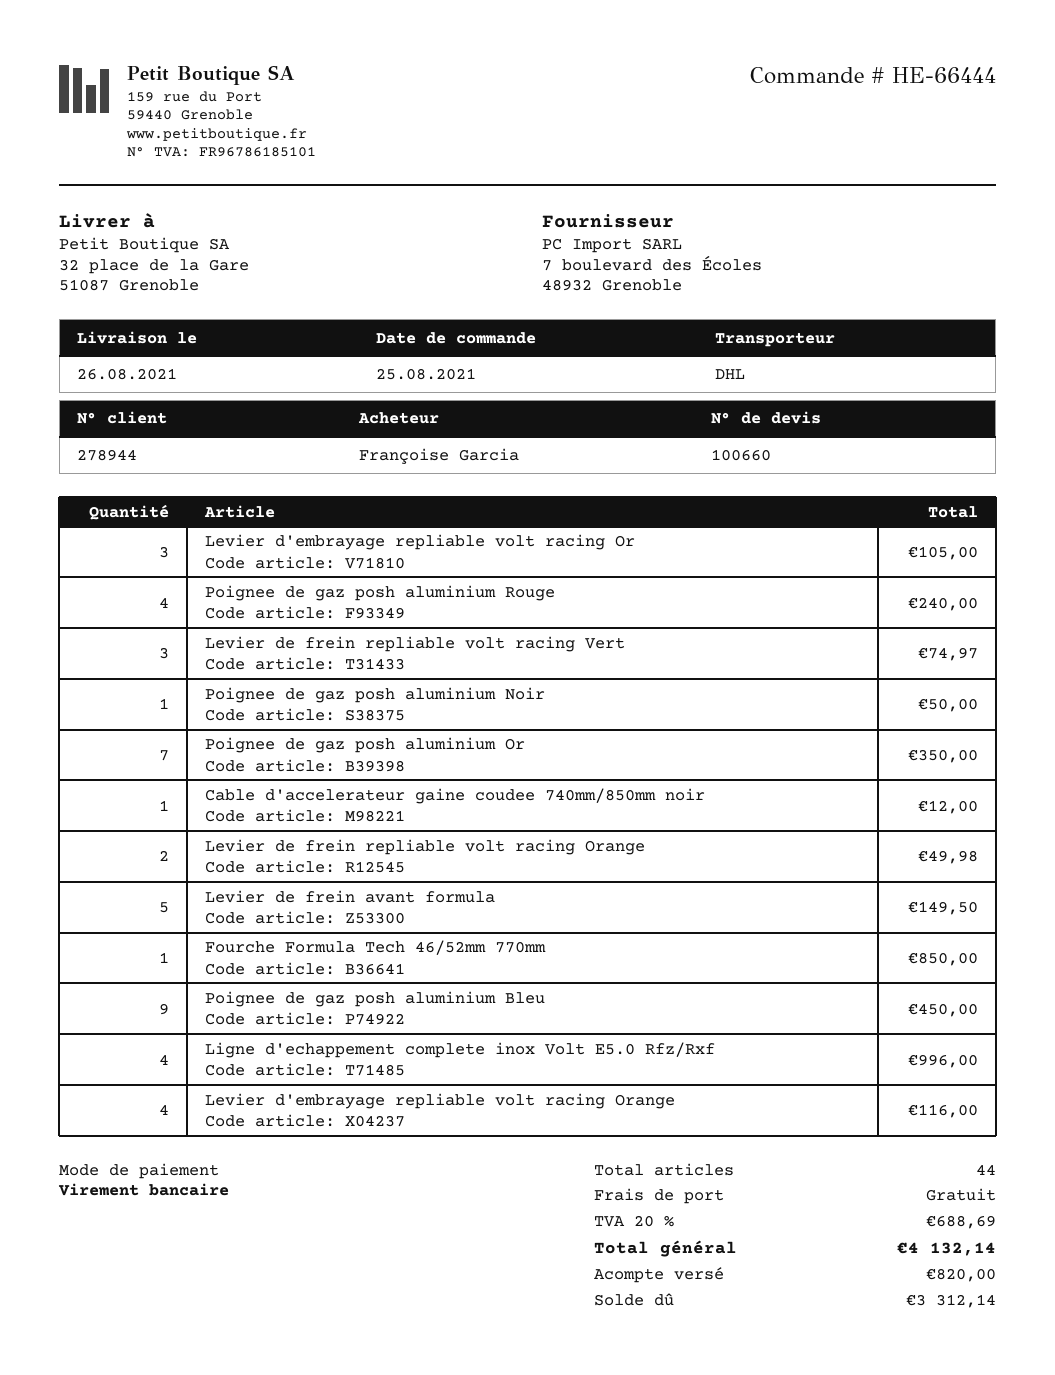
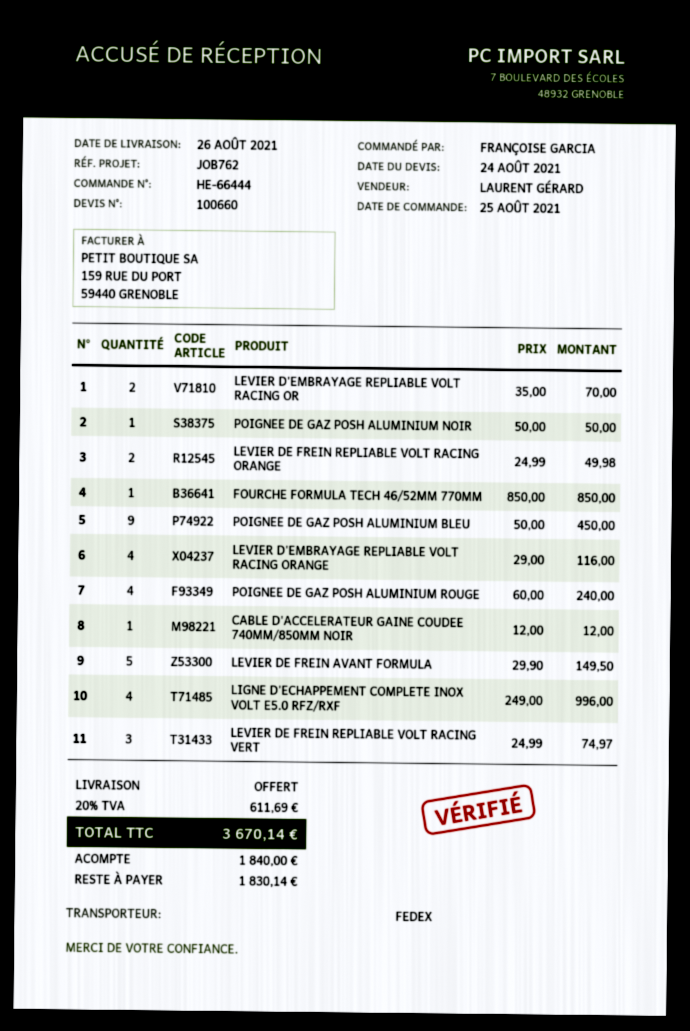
shipping method: DHL -> FedEx
Levier d'embrayage repliable volt racing Or: 3 for 105.00 -> 2 for 70.00
Poignee de gaz posh aluminium Or: 7 for 350.00 -> none
tax: 20% = 688.69 -> 20% = 611.69
total: 4132.14 -> 3670.14
deposit: 820.00 -> 1840.00
balance: 3312.14 -> 1830.14

